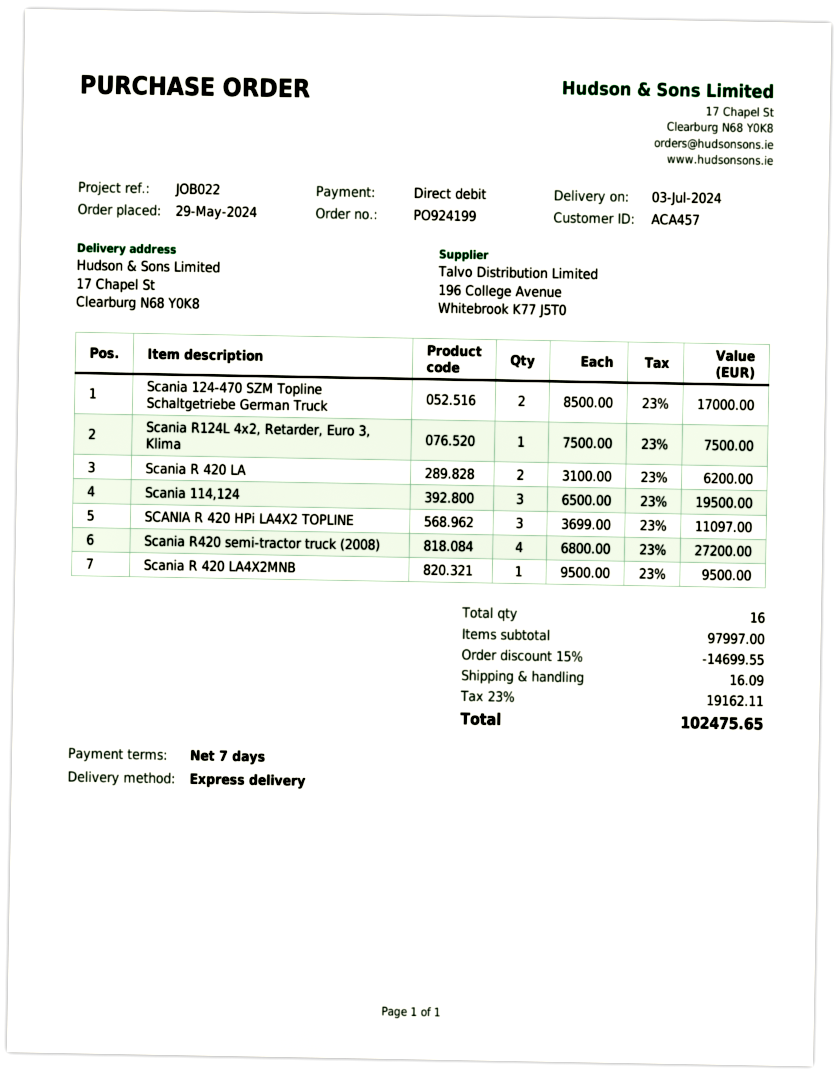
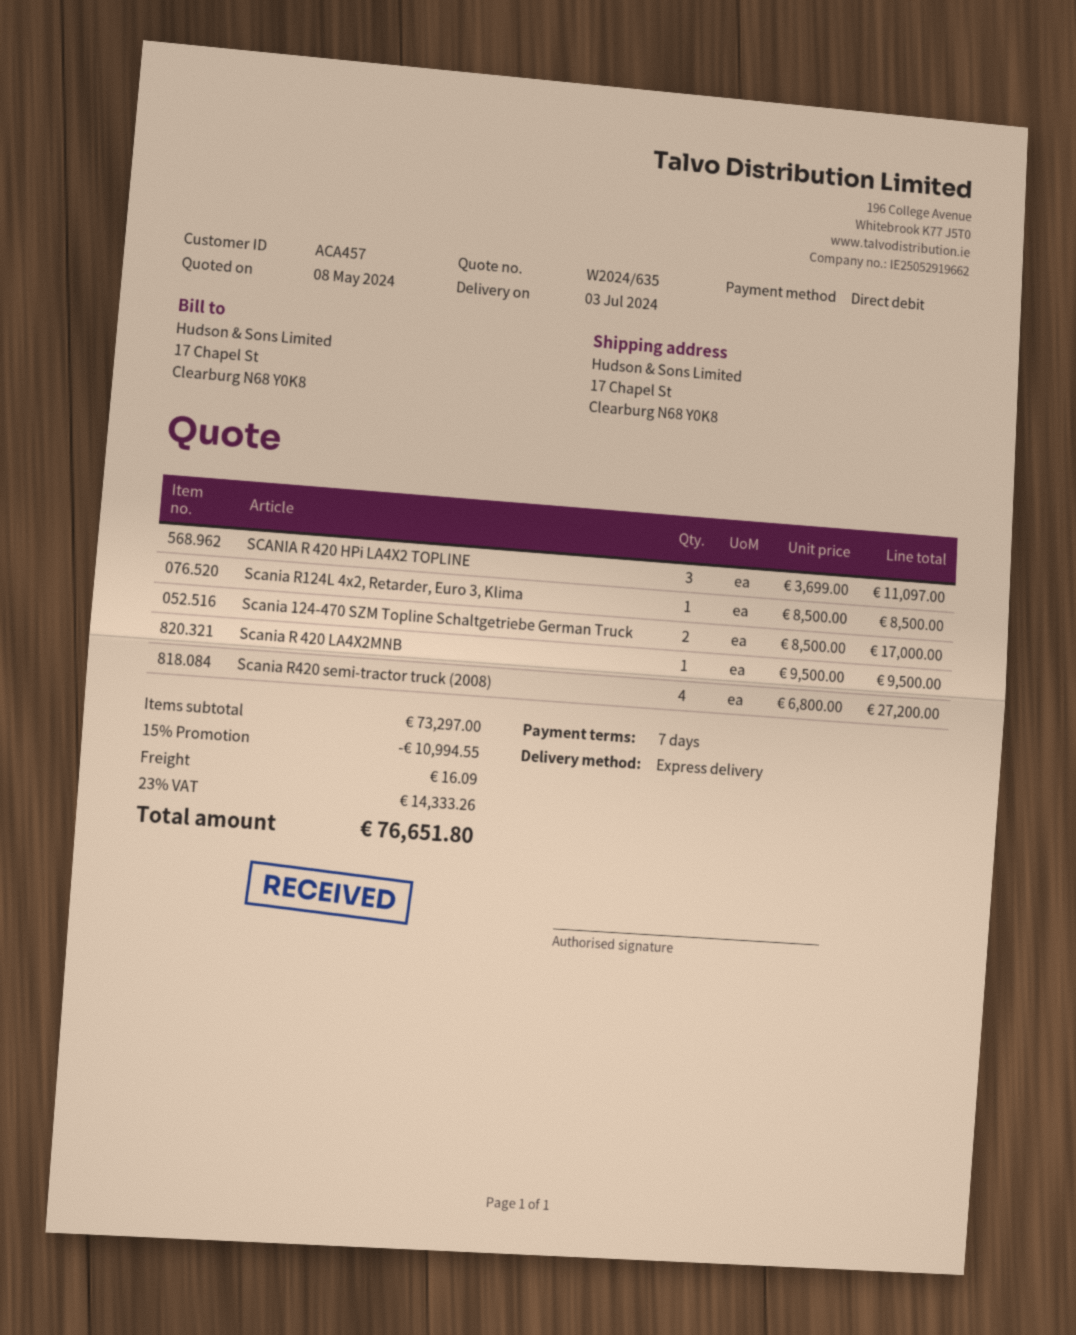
Scania R124L 4x2, Retarder, Euro 3, Klima: 1 x 7500.00 = 7500.00 -> 1 x 8500.00 = 8500.00
Scania R 420 LA: 2 x 3100.00 = 6200.00 -> none
Scania 114,124: 3 x 6500.00 = 19500.00 -> none
subtotal: 97997.00 -> 73297.00
discount: 15% = 14699.55 -> 15% = 10994.55
tax: 23% = 19162.11 -> 23% = 14333.26
total: 102475.65 -> 76651.80

